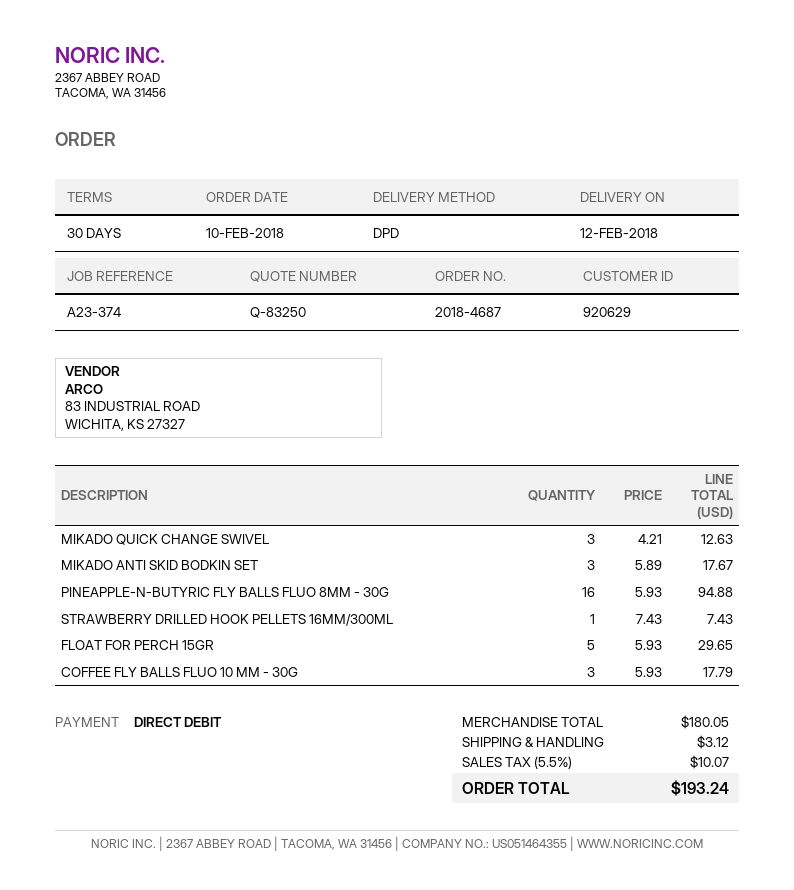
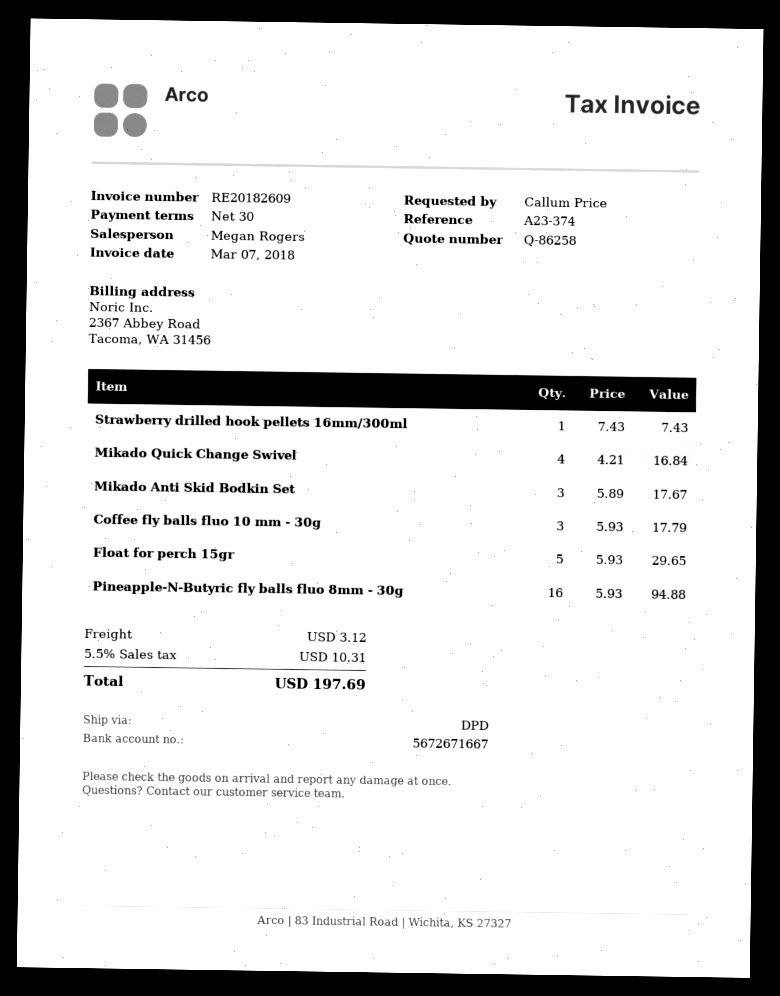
quote number: Q-83250 -> Q-86258
MIKADO QUICK CHANGE SWIVEL: 3 x 4.21 = 12.63 -> 4 x 4.21 = 16.84
tax: 5.5% = 10.07 -> 5.5% = 10.31
total: 193.24 -> 197.69

